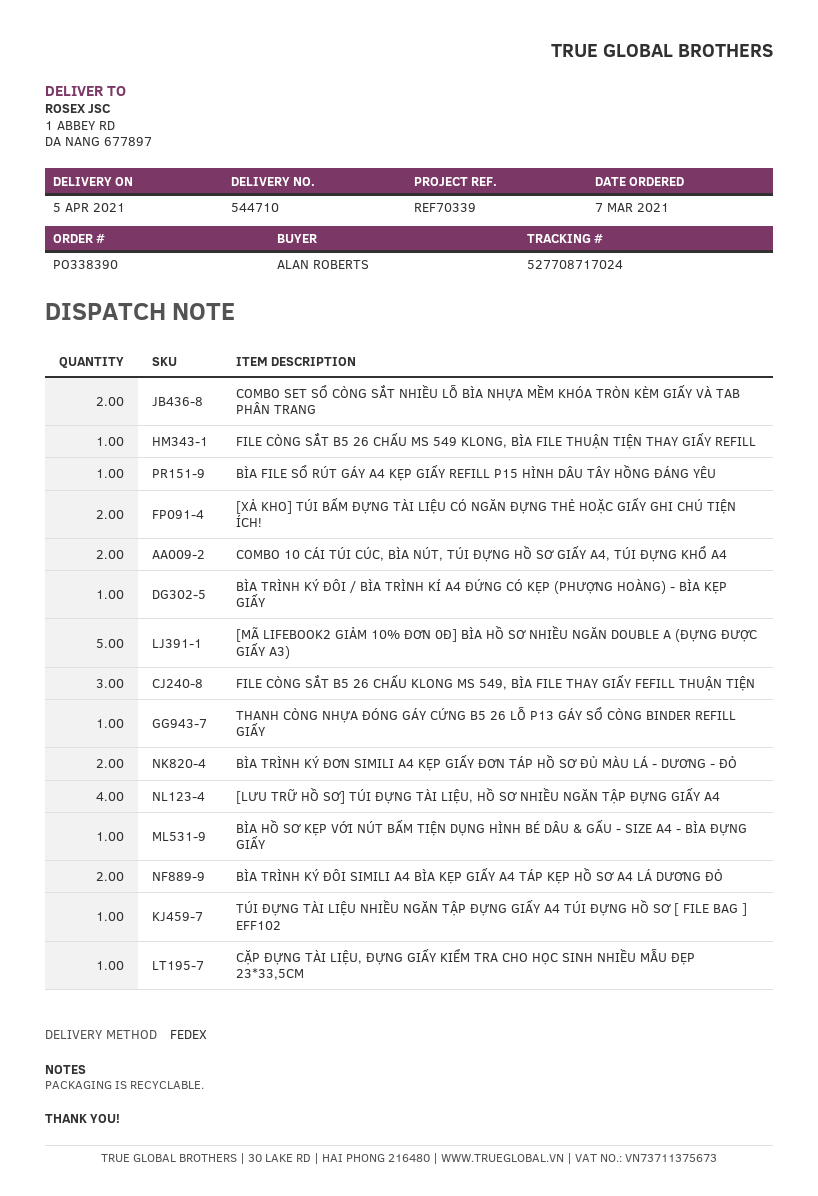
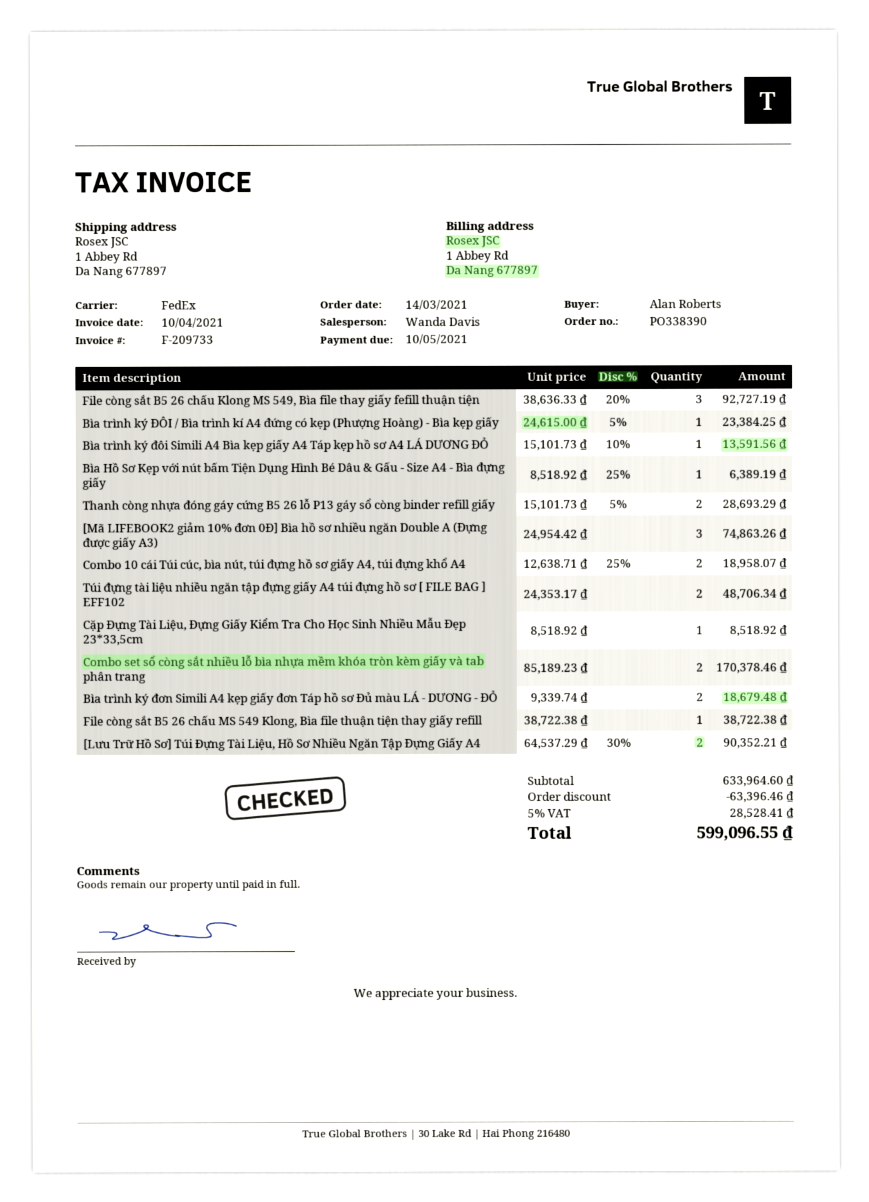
order date: 2021-03-07 -> 2021-03-14
BÌA FILE SỔ RÚT GÁY A4 KẸP GIẤY REFILL P15 HÌNH DÂU TÂY HỒNG ĐÁNG YÊU: 1 -> none
[XẢ KHO] TÚI BẤM ĐỰNG TÀI LIỆU CÓ NGĂN ĐỰNG THẺ HOẶC GIẤY GHI CHÚ TIỆN ÍCH!: 2 -> none
[MÃ LIFEBOOK2 GIẢM 10% ĐƠN 0Đ] BÌA HỒ SƠ NHIỀU NGĂN DOUBLE A (ĐỰNG ĐƯỢC GIẤY A3): 5 -> 3
THANH CÒNG NHỰA ĐÓNG GÁY CỨNG B5 26 LỖ P13 GÁY SỔ CÒNG BINDER REFILL GIẤY: 1 -> 2
[LƯU TRỮ HỒ SƠ] TÚI ĐỰNG TÀI LIỆU, HỒ SƠ NHIỀU NGĂN TẬP ĐỰNG GIẤY A4: 4 -> 2
BÌA TRÌNH KÝ ĐÔI SIMILI A4 BÌA KẸP GIẤY A4 TÁP KẸP HỒ SƠ A4 LÁ DƯƠNG ĐỎ: 2 -> 1
TÚI ĐỰNG TÀI LIỆU NHIỀU NGĂN TẬP ĐỰNG GIẤY A4 TÚI ĐỰNG HỒ SƠ [ FILE BAG ] EFF102: 1 -> 2

